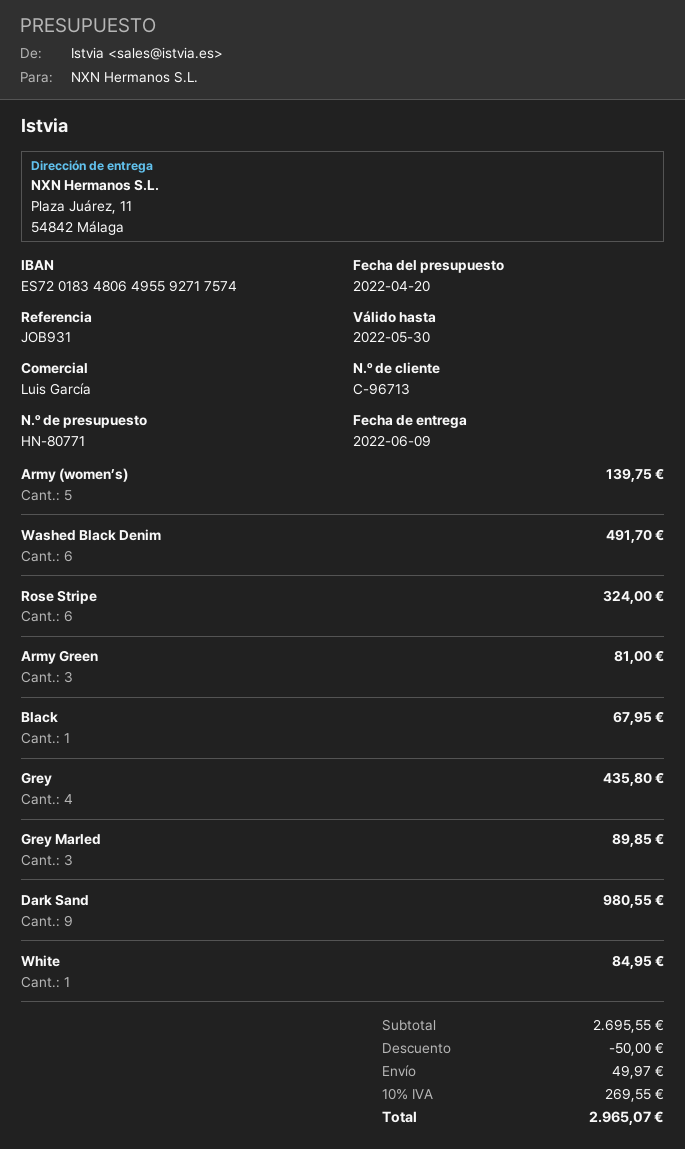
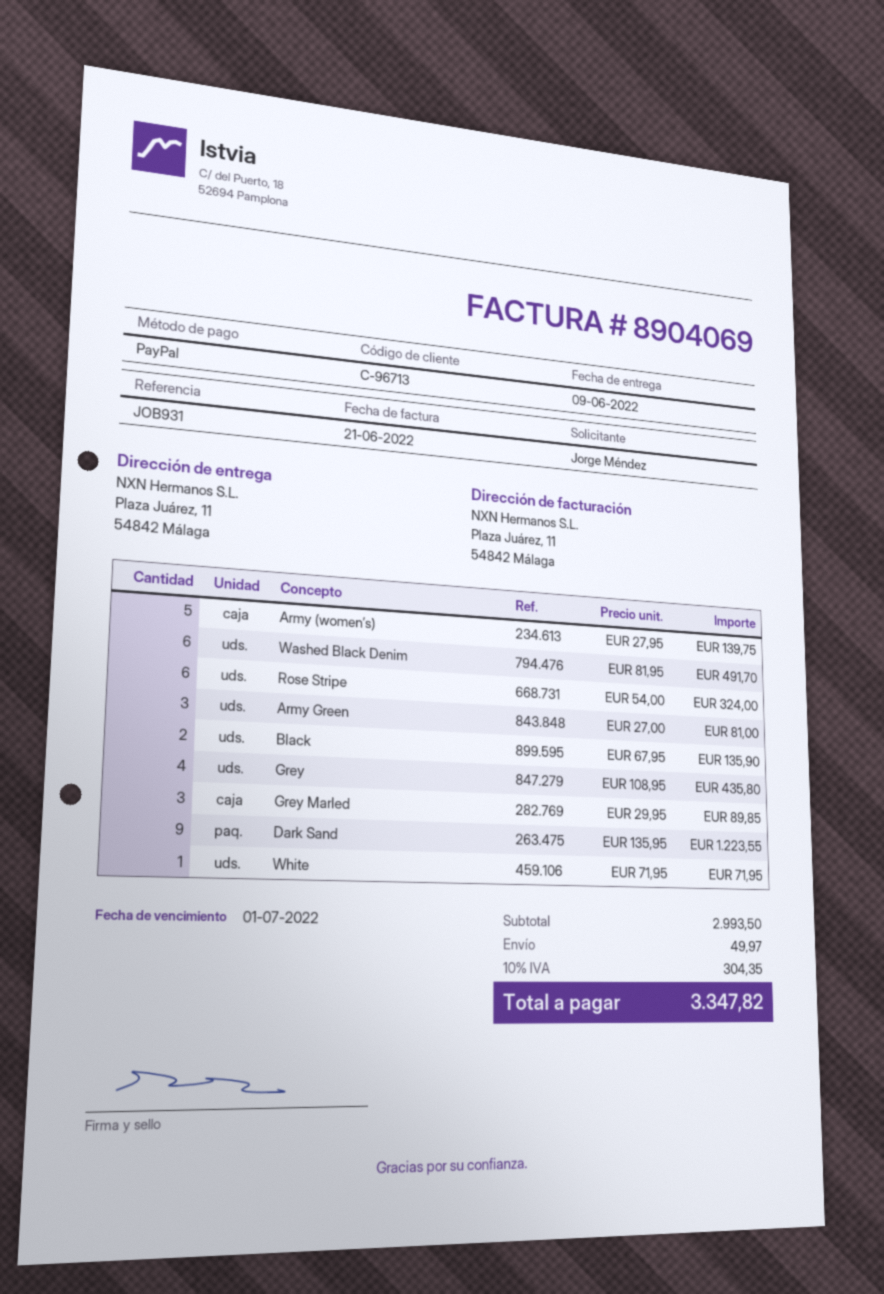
Black: 1 for 67.95 -> 2 for 135.90
Dark Sand: 9 for 980.55 -> 9 for 1223.55
White: 1 for 84.95 -> 1 for 71.95
subtotal: 2695.55 -> 2993.50
discount: 50.00 -> none
tax: 10% = 269.55 -> 10% = 304.35
total: 2965.07 -> 3347.82

